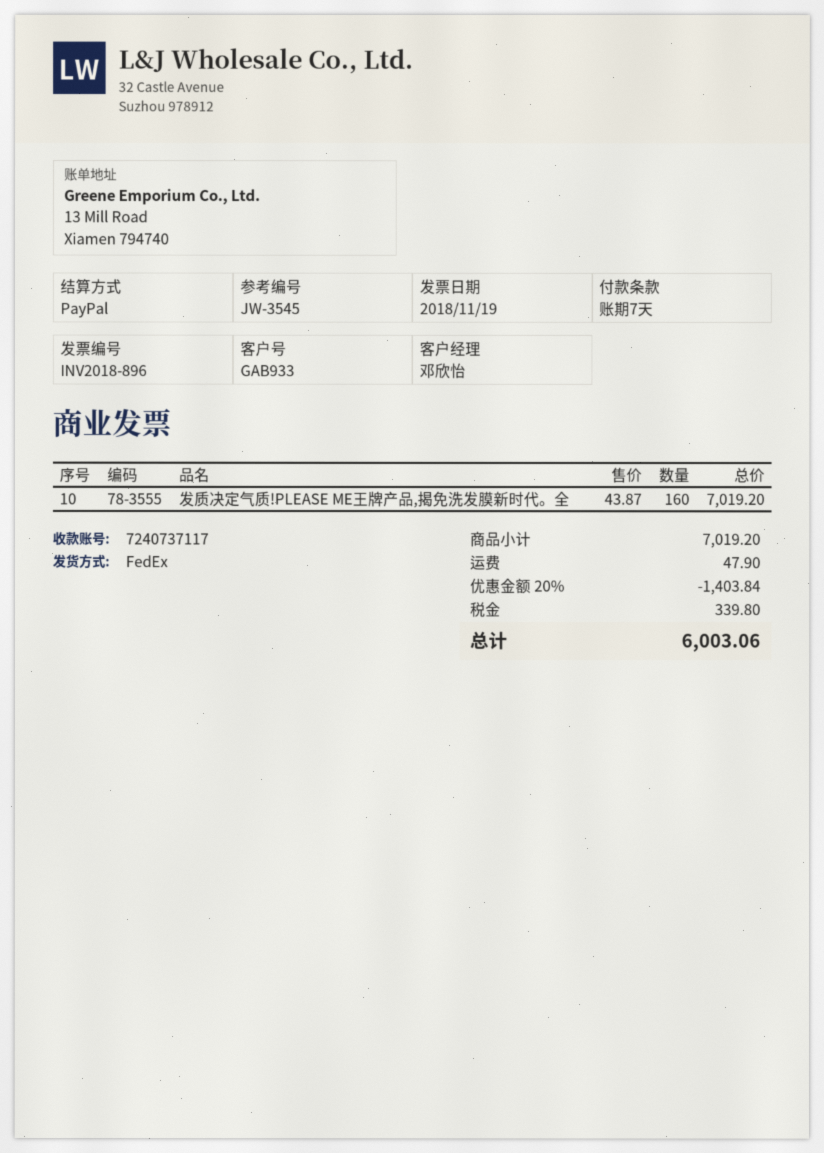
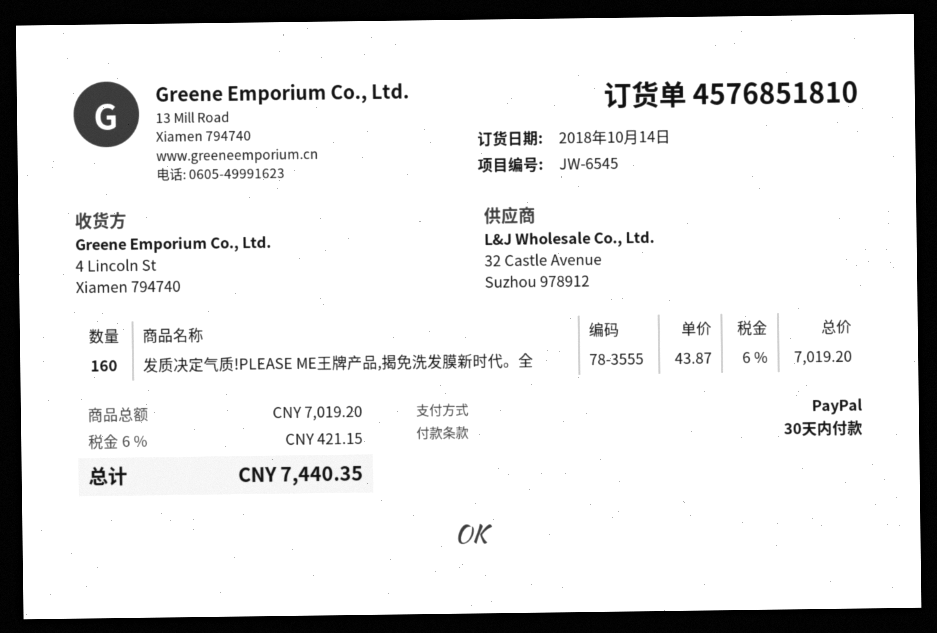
payment terms: 7 days -> 30 days
reference: JW-3545 -> JW-6545
discount: 20% = 1403.84 -> none
shipping: 47.90 -> none
tax: 339.80 -> 421.15
total: 6003.06 -> 7440.35

